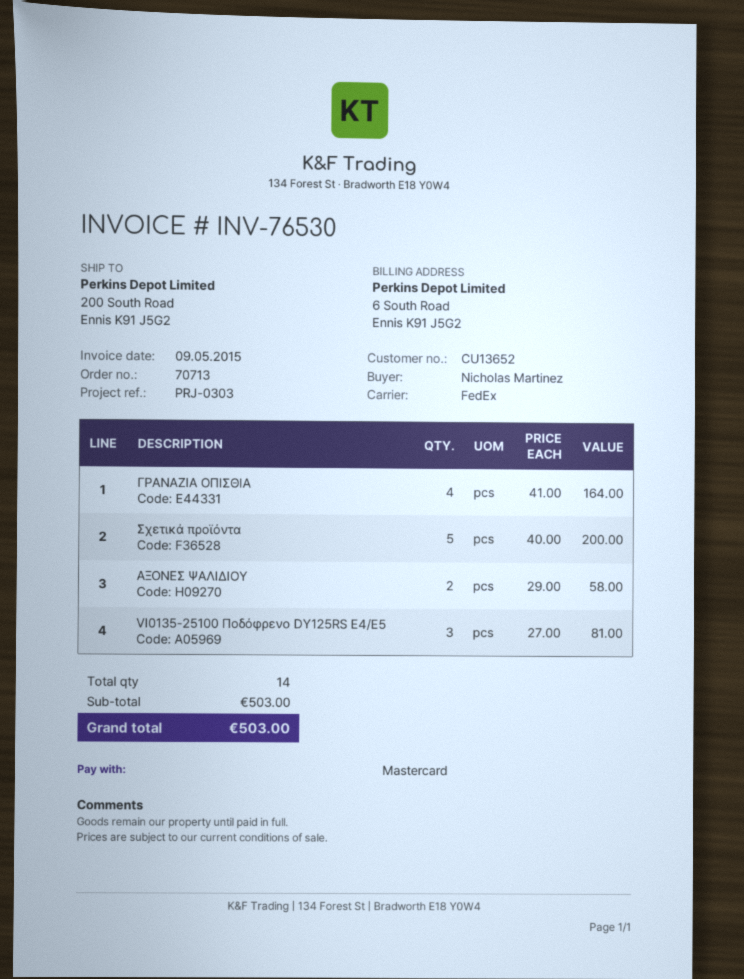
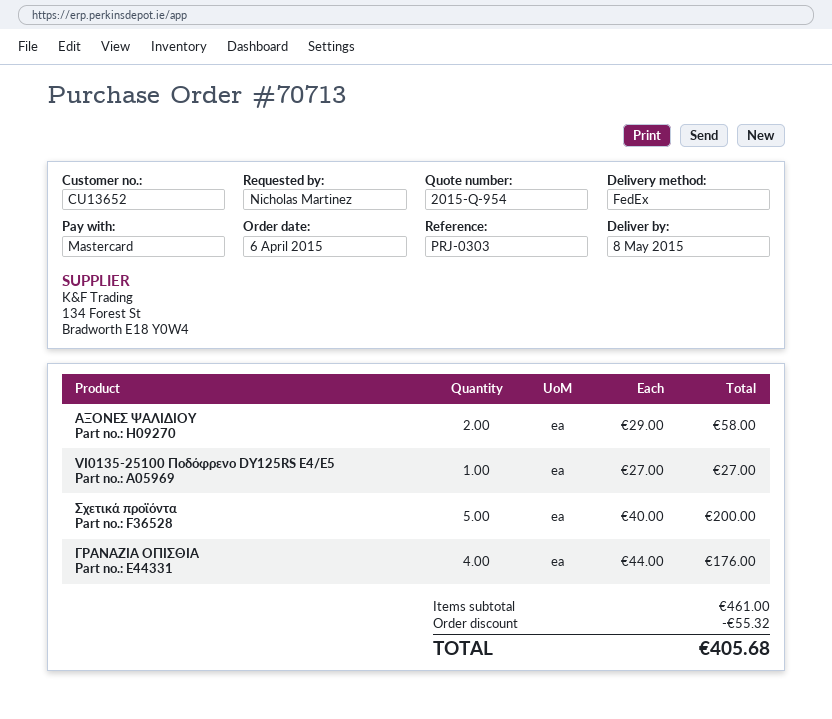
ΓΡΑΝΑΖΙΑ ΟΠΙΣΘΙΑ: 4 x 41.00 = 164.00 -> 4 x 44.00 = 176.00
VI0135-25100 Ποδόφρενο DY125RS E4/E5: 3 x 27.00 = 81.00 -> 1 x 27.00 = 27.00
subtotal: 503.00 -> 461.00
discount: none -> 55.32
total: 503.00 -> 405.68

